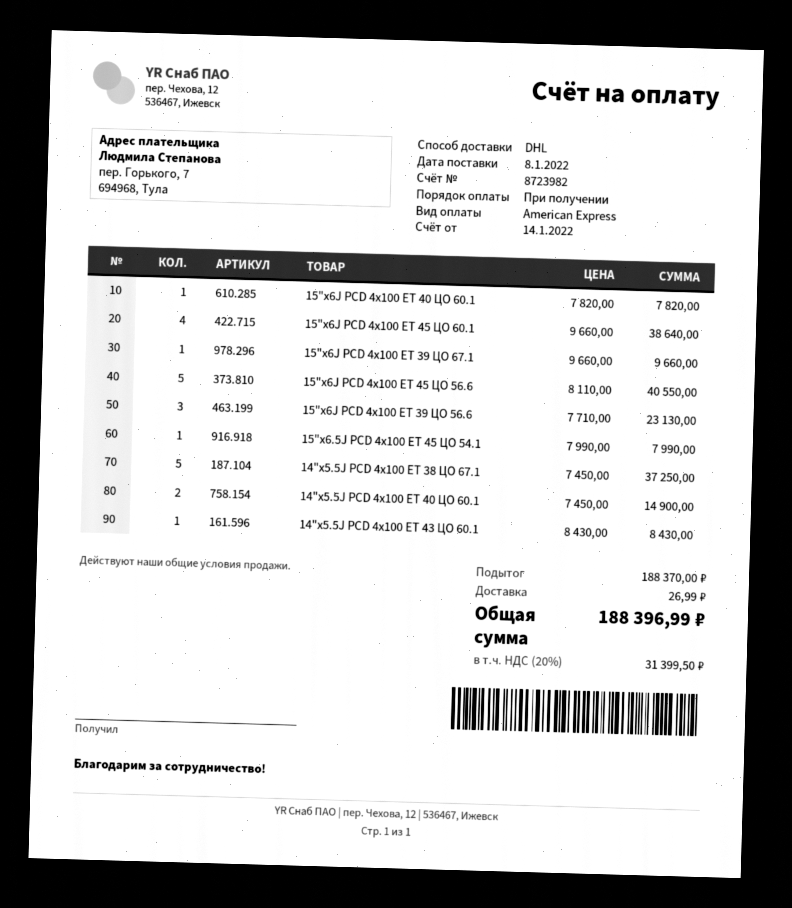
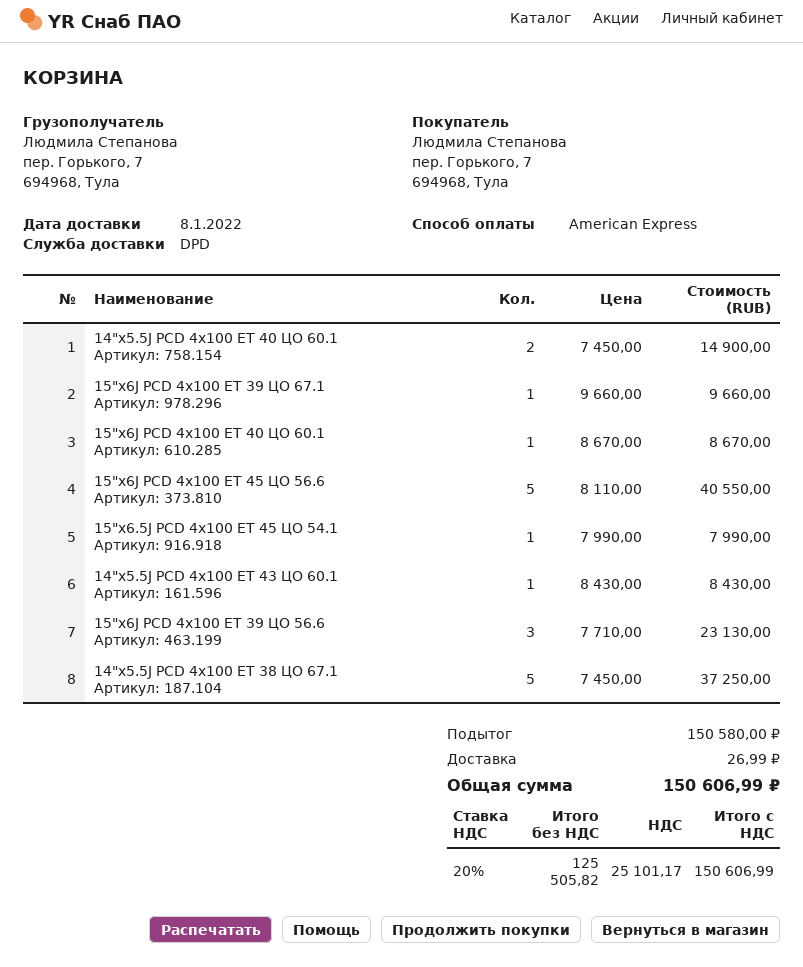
shipping method: DHL -> DPD
15"x6J PCD 4x100 ЕТ 40 ЦО 60.1: 1 x 7820.00 = 7820.00 -> 1 x 8670.00 = 8670.00
15"x6J PCD 4x100 ЕТ 45 ЦО 60.1: 4 x 9660.00 = 38640.00 -> none
subtotal: 188370.00 -> 150580.00
tax: 20% = 31399.50 -> 20% = 25101.17
total: 188396.99 -> 150606.99

